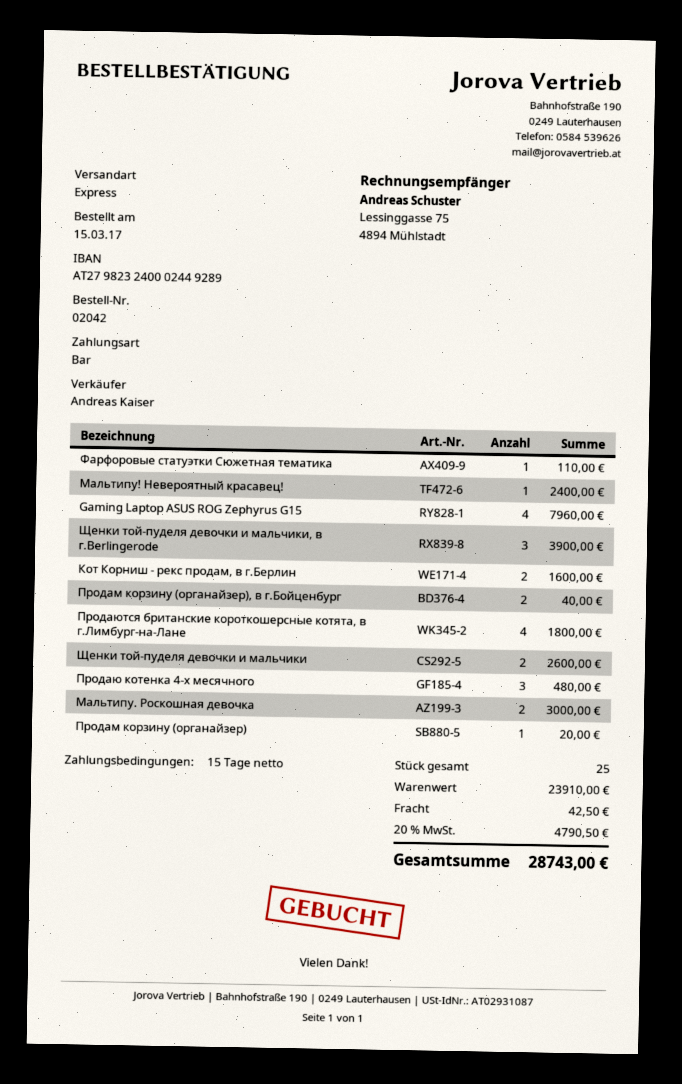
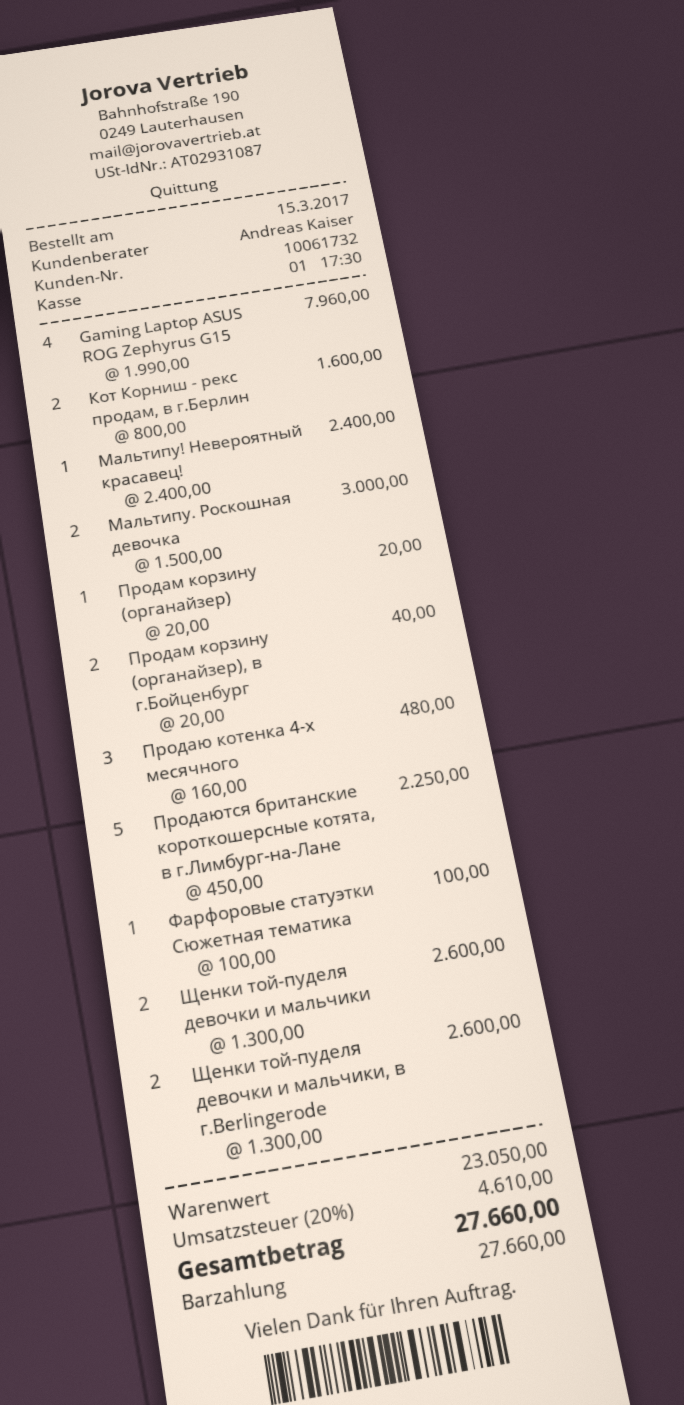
Фарфоровые статуэтки Сюжетная тематика: 1 for 110.00 -> 1 for 100.00
Щенки той-пуделя девочки и мальчики, в г.Berlingerode: 3 for 3900.00 -> 2 for 2600.00
Продаются британские короткошерсные котята, в г.Лимбург-на-Лане: 4 for 1800.00 -> 5 for 2250.00
subtotal: 23910.00 -> 23050.00
shipping: 42.50 -> none
tax: 20% = 4790.50 -> 20% = 4610.00
total: 28743.00 -> 27660.00

